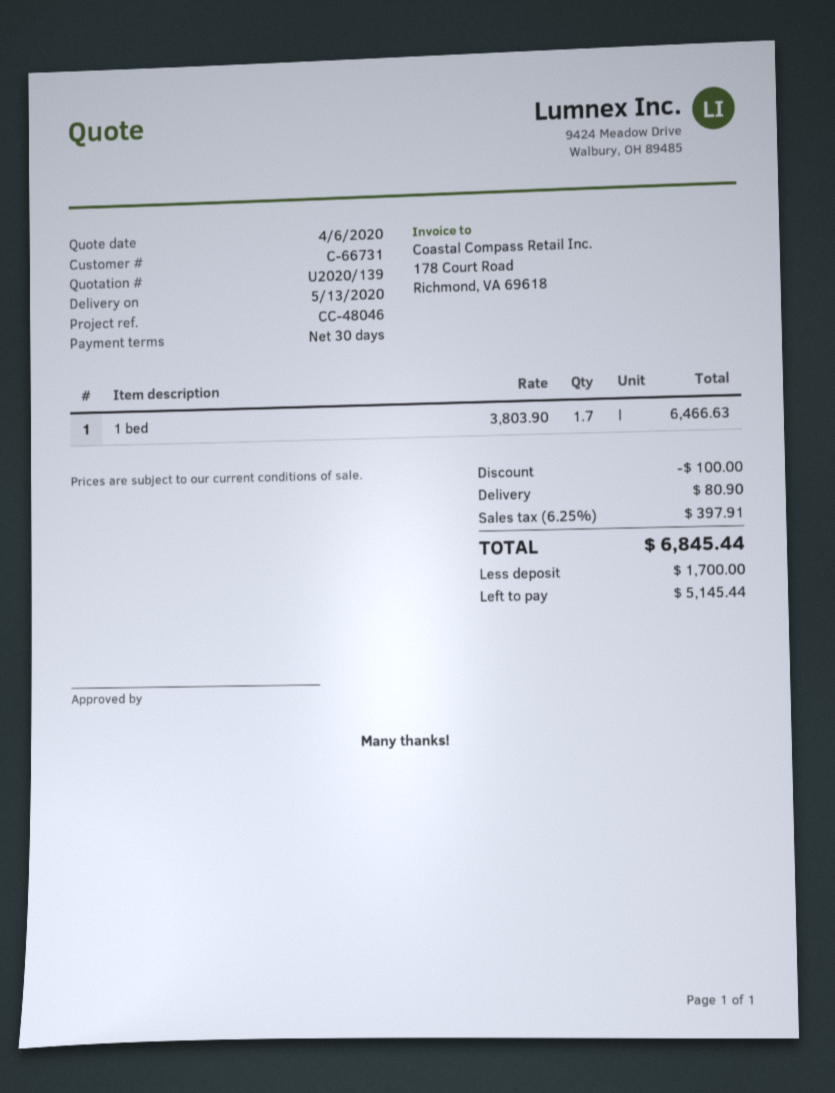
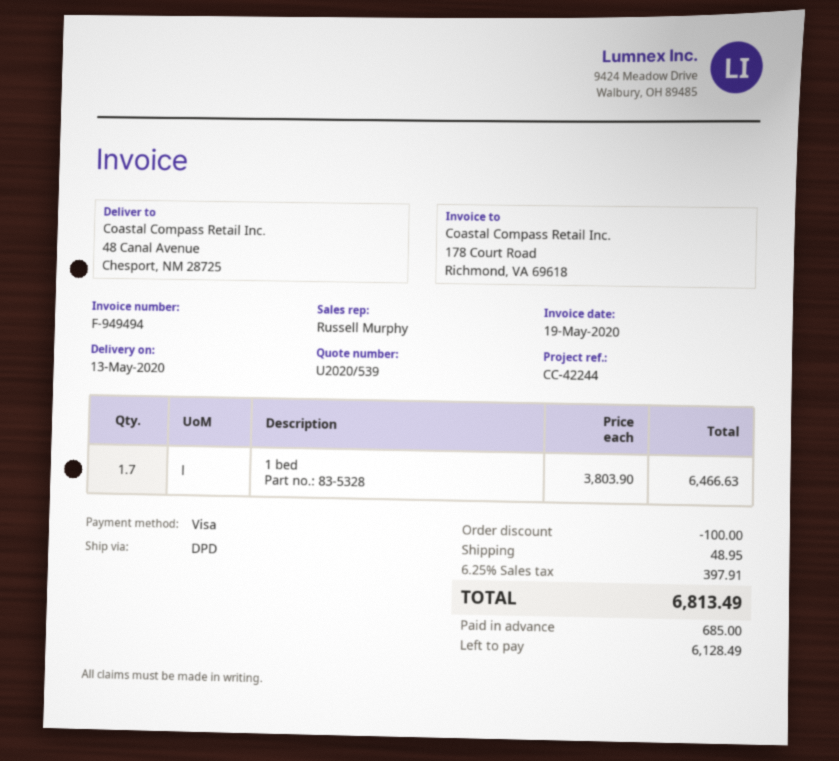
quote number: U2020/139 -> U2020/539
reference: CC-48046 -> CC-42244
shipping: 80.90 -> 48.95
total: 6845.44 -> 6813.49
deposit: 1700.00 -> 685.00
balance: 5145.44 -> 6128.49

